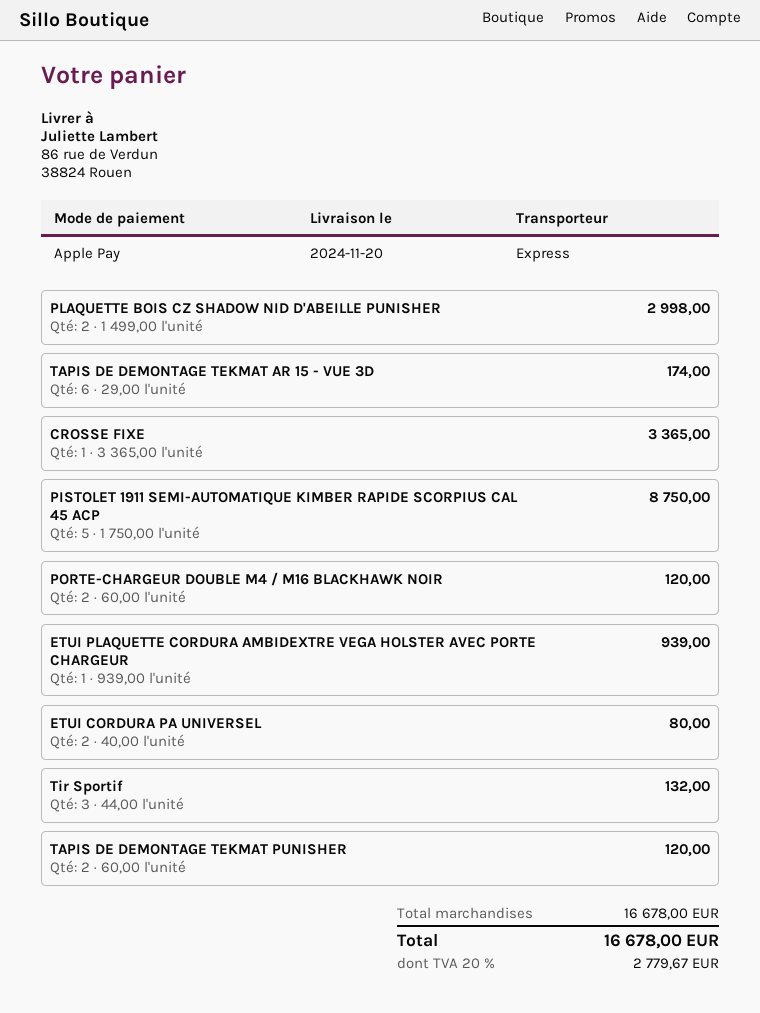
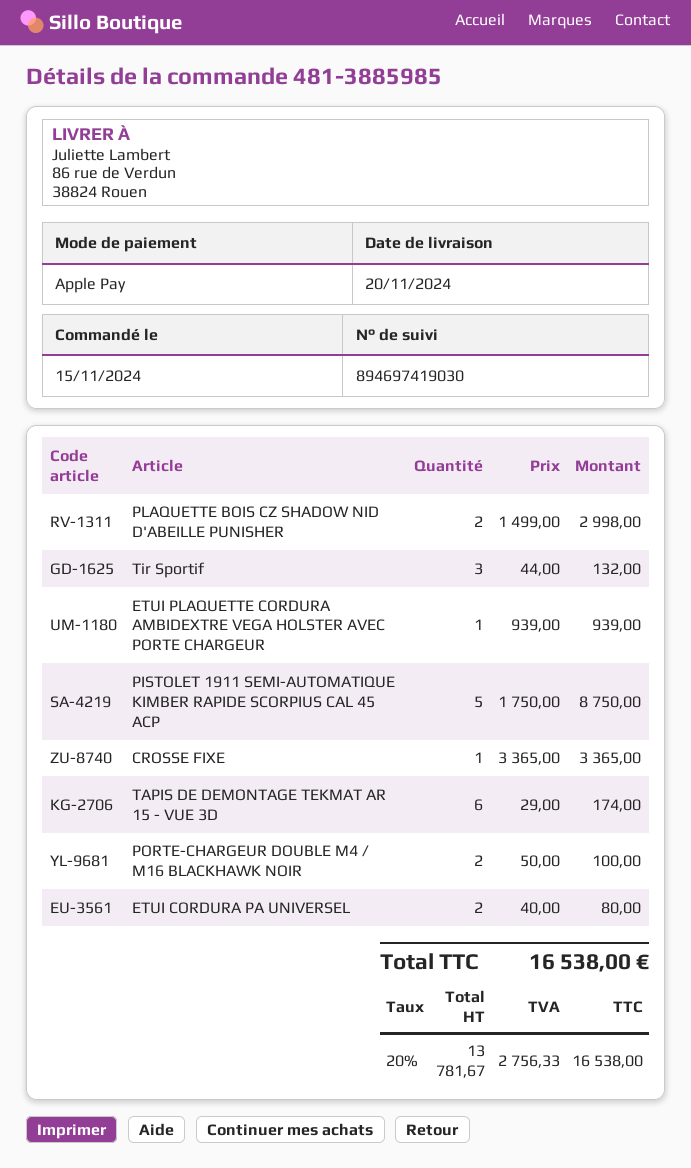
PORTE-CHARGEUR DOUBLE M4 / M16 BLACKHAWK NOIR: 2 x 60.00 = 120.00 -> 2 x 50.00 = 100.00
TAPIS DE DEMONTAGE TEKMAT PUNISHER: 2 x 60.00 = 120.00 -> none
tax: 20% = 2779.67 -> 20% = 2756.33
total: 16678.00 -> 16538.00

